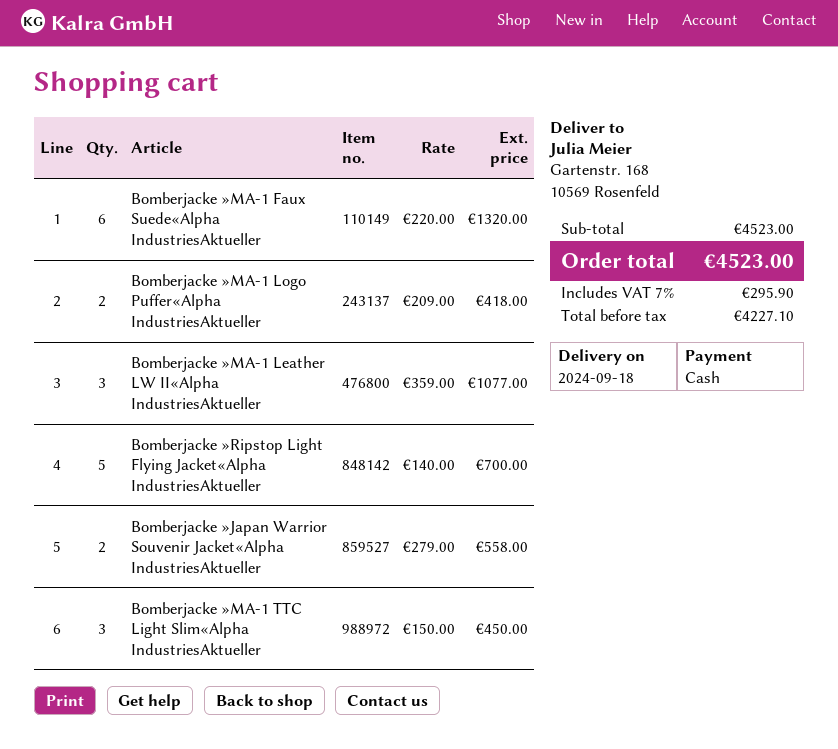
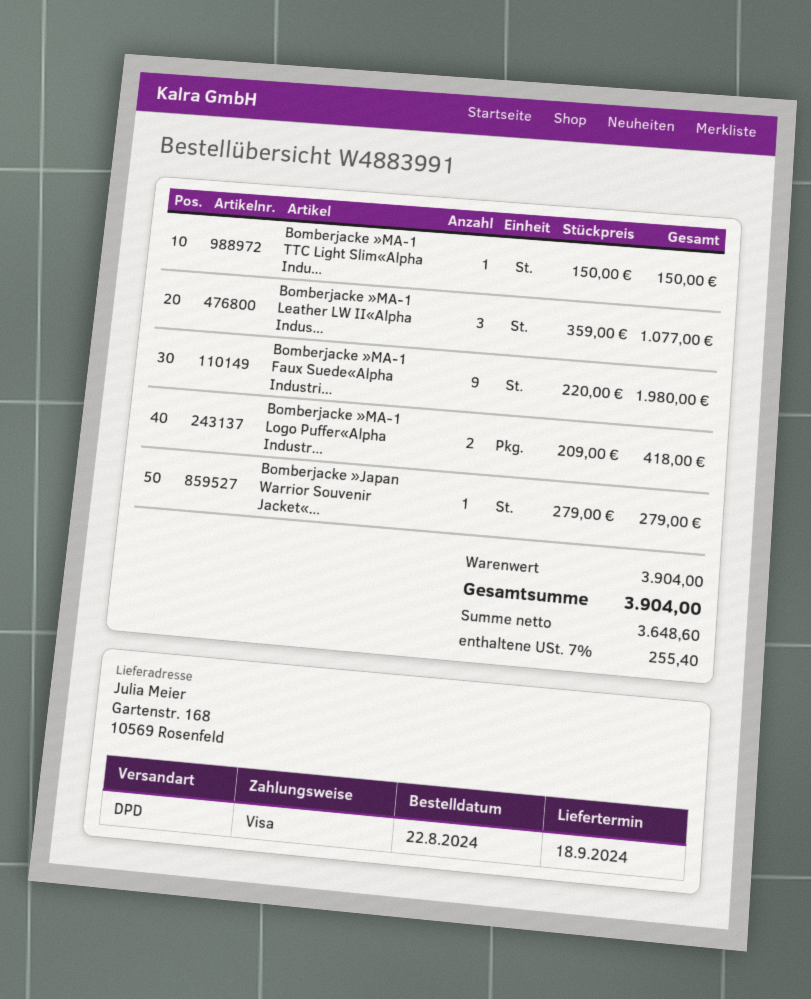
payment method: cash -> Visa
Bomberjacke »MA-1 Faux Suede«Alpha IndustriesAktueller: 6 x 220.00 = 1320.00 -> 9 x 220.00 = 1980.00
Bomberjacke »Ripstop Light Flying Jacket«Alpha IndustriesAktueller: 5 x 140.00 = 700.00 -> none
Bomberjacke »Japan Warrior Souvenir Jacket«Alpha IndustriesAktueller: 2 x 279.00 = 558.00 -> 1 x 279.00 = 279.00
Bomberjacke »MA-1 TTC Light Slim«Alpha IndustriesAktueller: 3 x 150.00 = 450.00 -> 1 x 150.00 = 150.00
subtotal: 4523.00 -> 3904.00
net: 4227.10 -> 3648.60
tax: 7% = 295.90 -> 7% = 255.40
total: 4523.00 -> 3904.00

